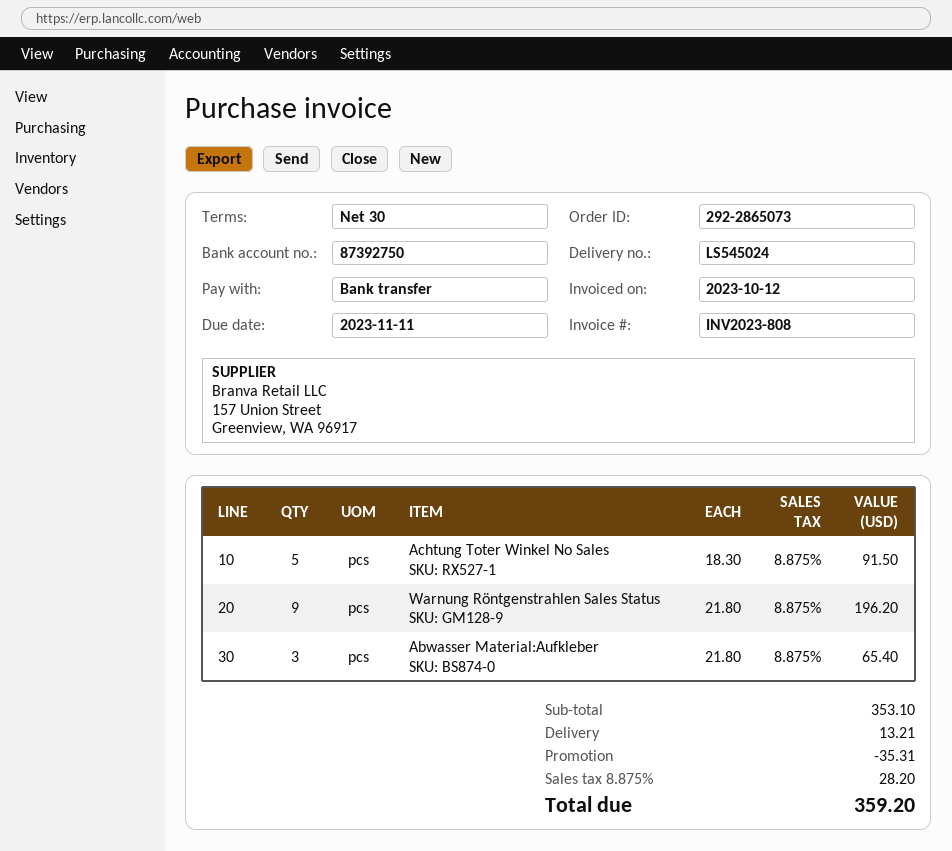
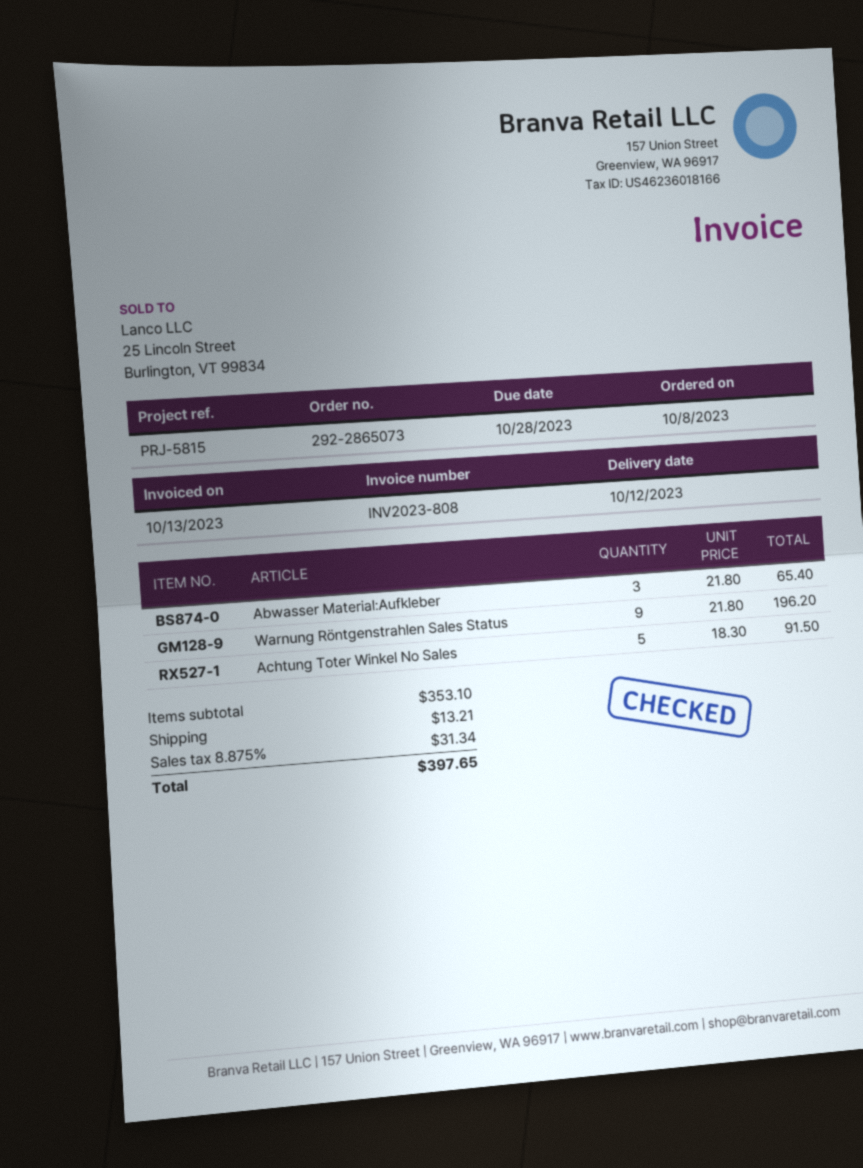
invoice date: 2023-10-12 -> 2023-10-13
due date: 2023-11-11 -> 2023-10-28
discount: 35.31 -> none
tax: 8.875% = 28.20 -> 8.875% = 31.34
total: 359.20 -> 397.65

